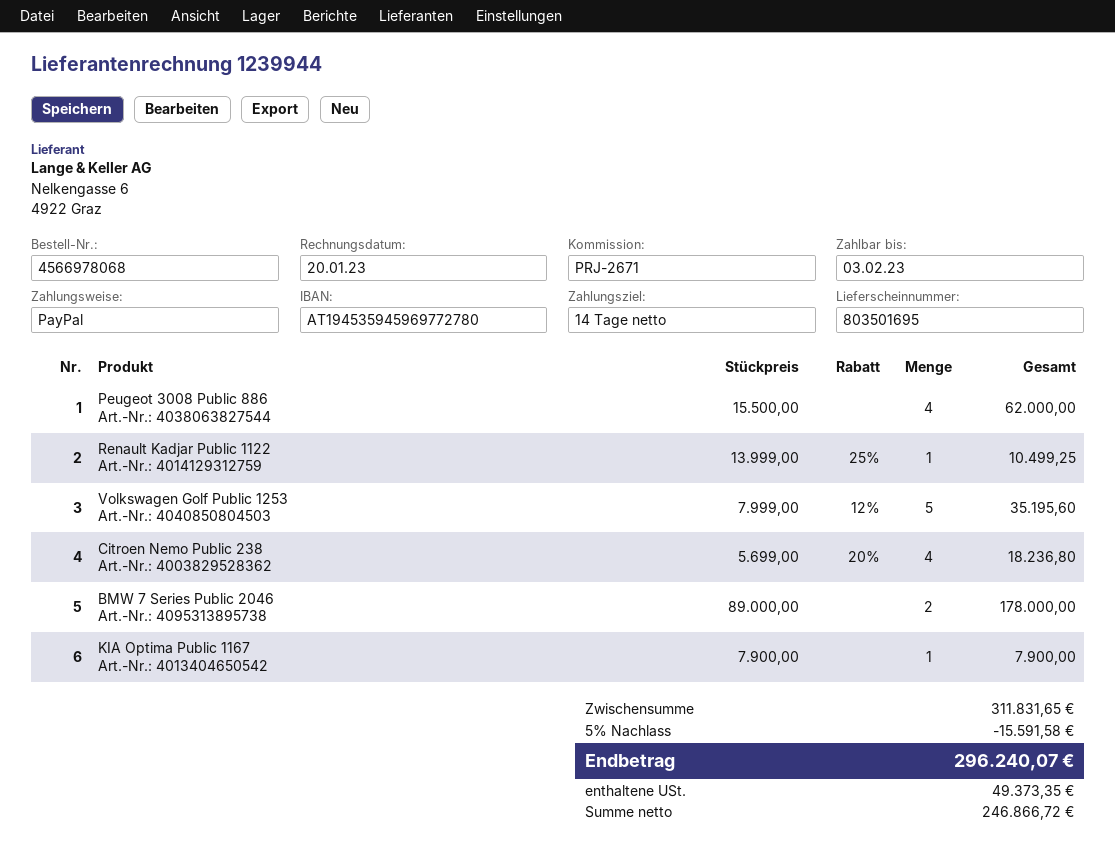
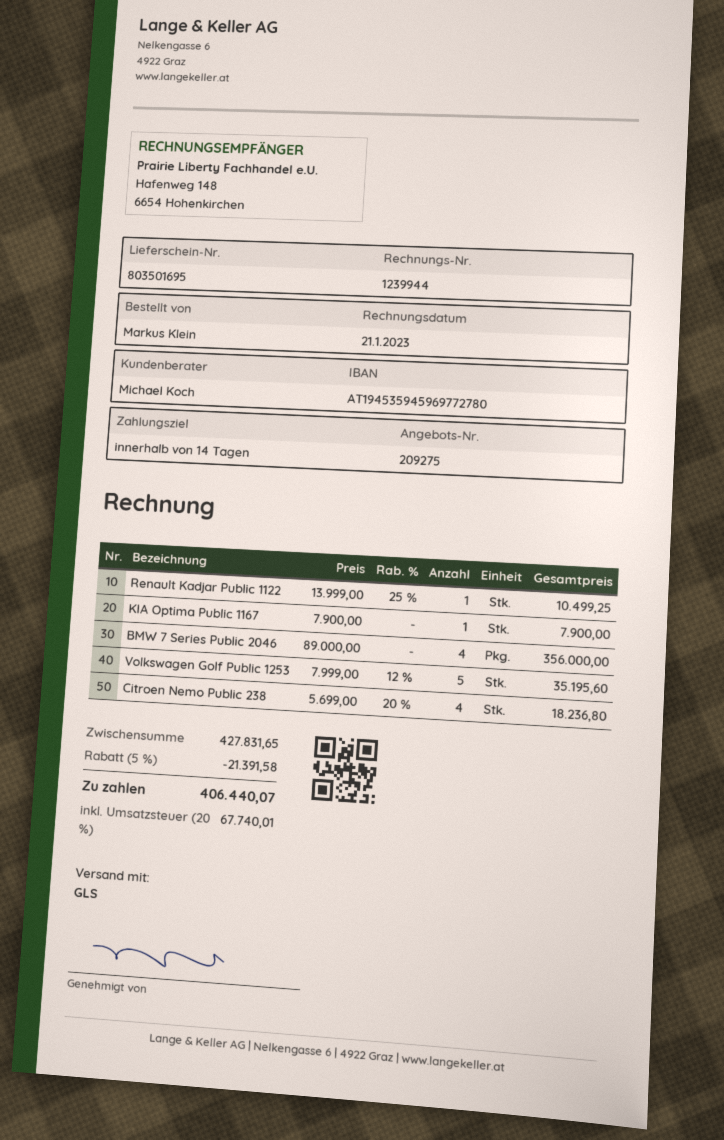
invoice date: 2023-01-20 -> 2023-01-21
Peugeot 3008 Public 886: 4 x 15500.00 = 62000.00 -> none
BMW 7 Series Public 2046: 2 x 89000.00 = 178000.00 -> 4 x 89000.00 = 356000.00
subtotal: 311831.65 -> 427831.65
discount: 5% = 15591.58 -> 5% = 21391.58
tax: 49373.35 -> 67740.01
total: 296240.07 -> 406440.07

